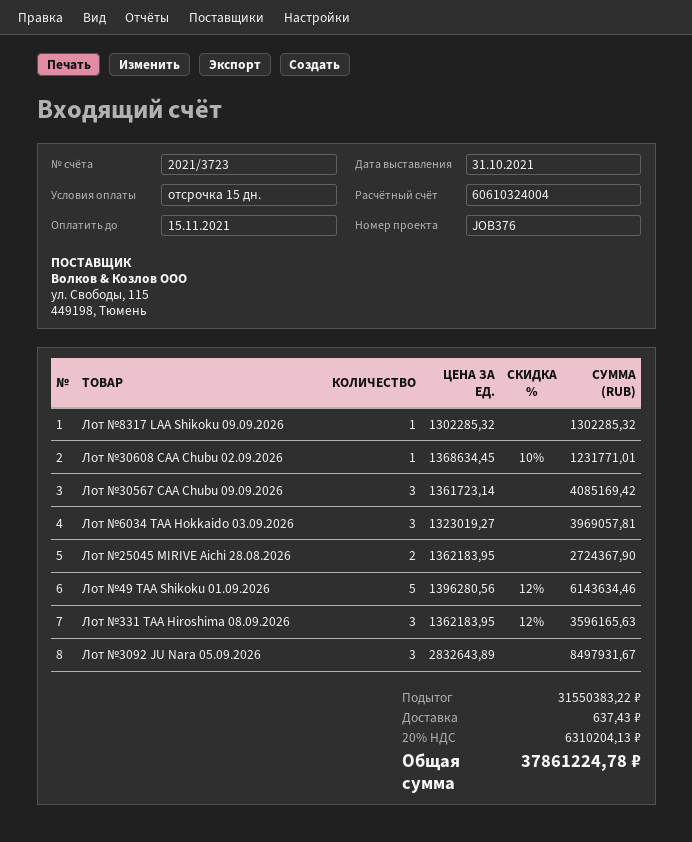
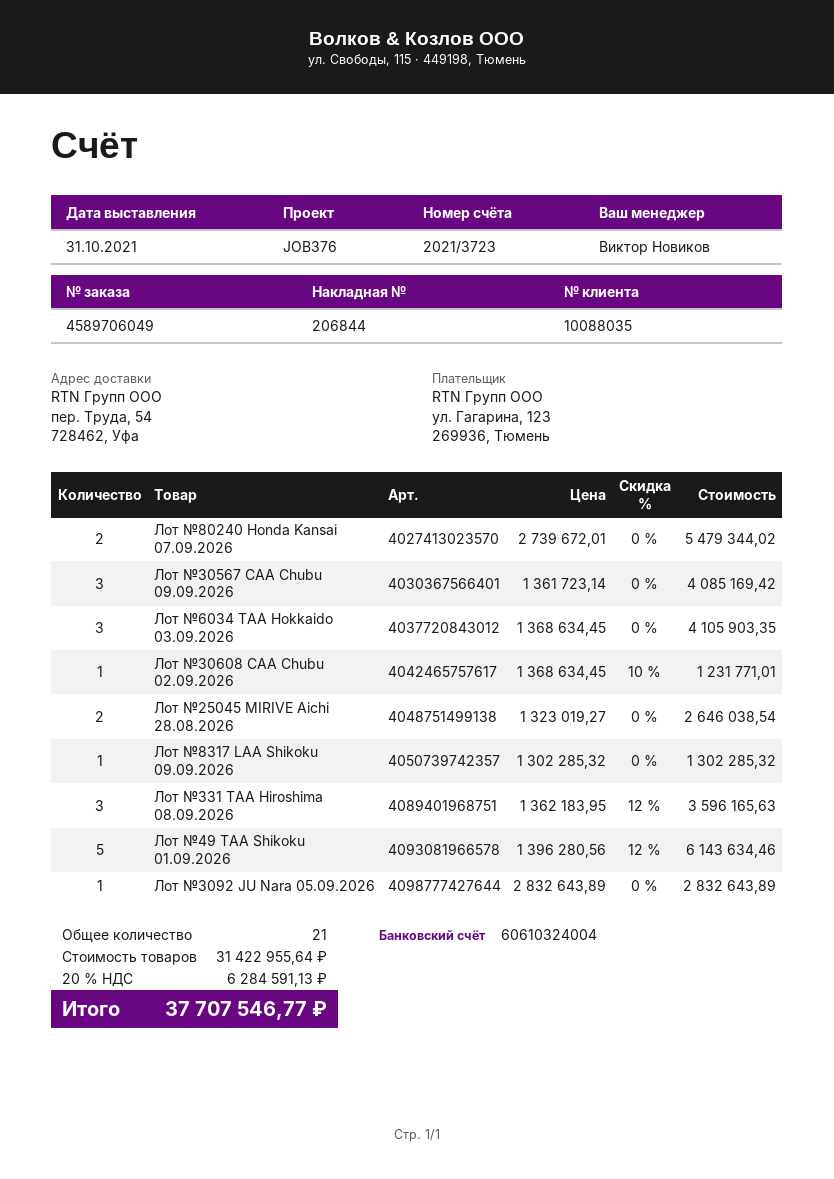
Лот №6034 TAA Hokkaido 03.09.2026: 3 x 1323019.27 = 3969057.81 -> 3 x 1368634.45 = 4105903.35
Лот №25045 MIRIVE Aichi 28.08.2026: 2 x 1362183.95 = 2724367.90 -> 2 x 1323019.27 = 2646038.54
Лот №3092 JU Nara 05.09.2026: 3 x 2832643.89 = 8497931.67 -> 1 x 2832643.89 = 2832643.89
Лот №80240 Honda Kansai 07.09.2026: none -> 2 x 2739672.01 = 5479344.02
subtotal: 31550383.22 -> 31422955.64
shipping: 637.43 -> none
tax: 20% = 6310204.13 -> 20% = 6284591.13
total: 37861224.78 -> 37707546.77

